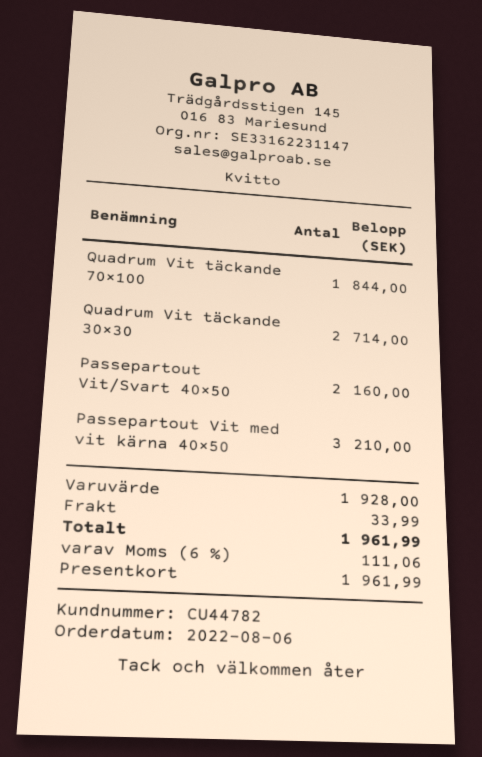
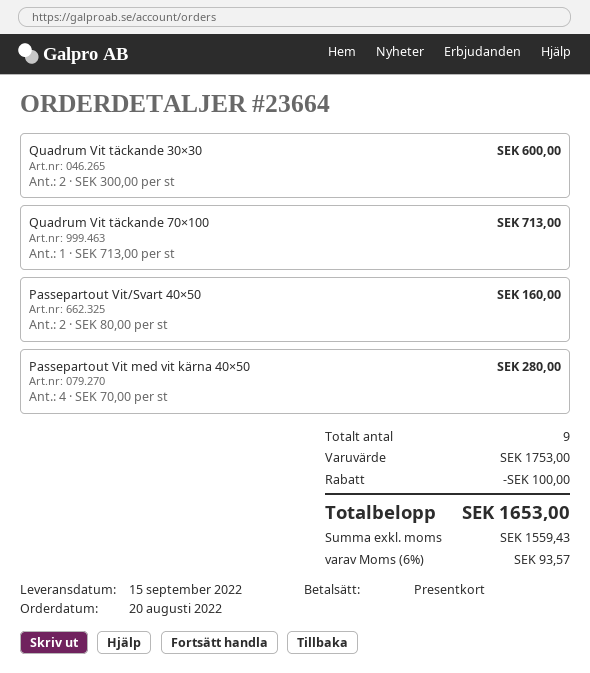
order date: 2022-08-06 -> 2022-08-20
Quadrum Vit täckande 70×100: 1 for 844.00 -> 1 for 713.00
Quadrum Vit täckande 30×30: 2 for 714.00 -> 2 for 600.00
Passepartout Vit med vit kärna 40×50: 3 for 210.00 -> 4 for 280.00
subtotal: 1928.00 -> 1753.00
discount: none -> 100.00
shipping: 33.99 -> none
tax: 6% = 111.06 -> 6% = 93.57
total: 1961.99 -> 1653.00

